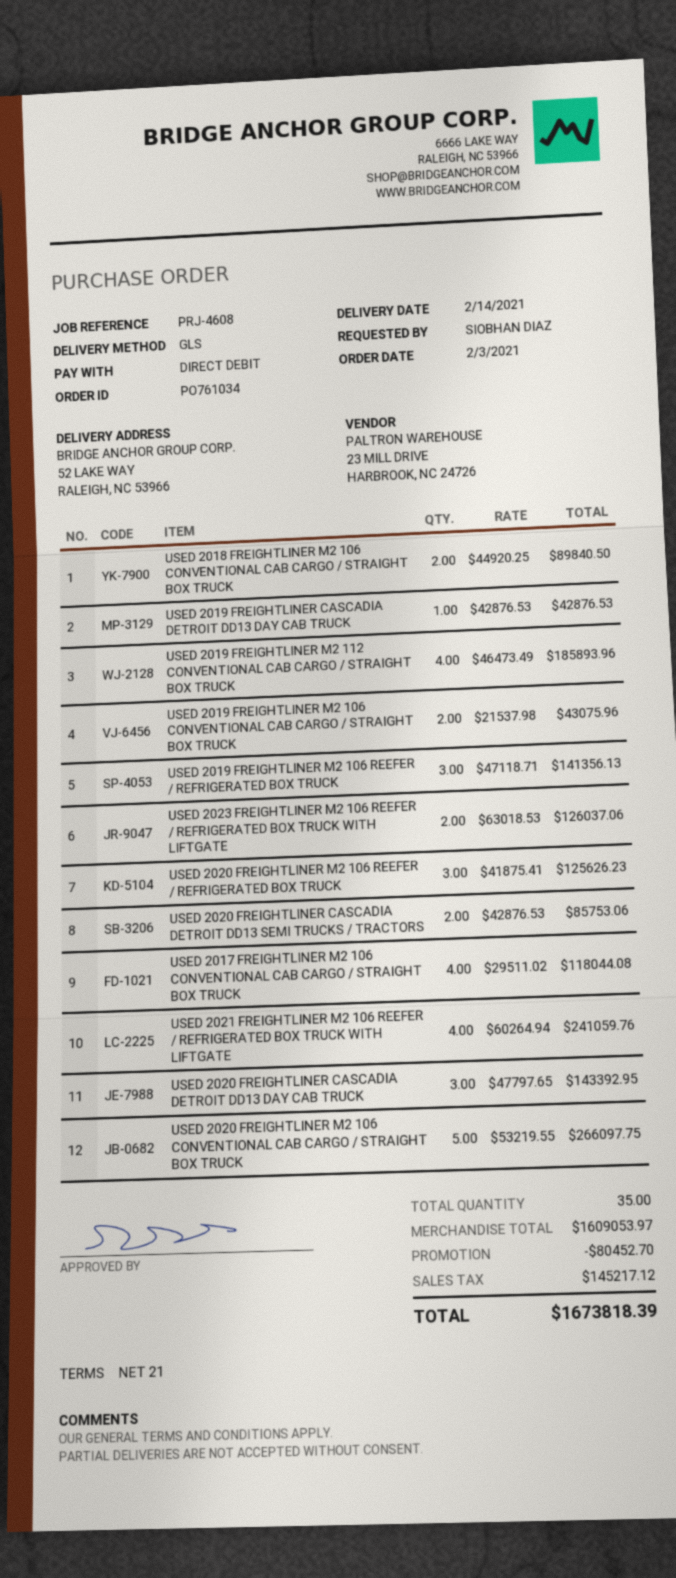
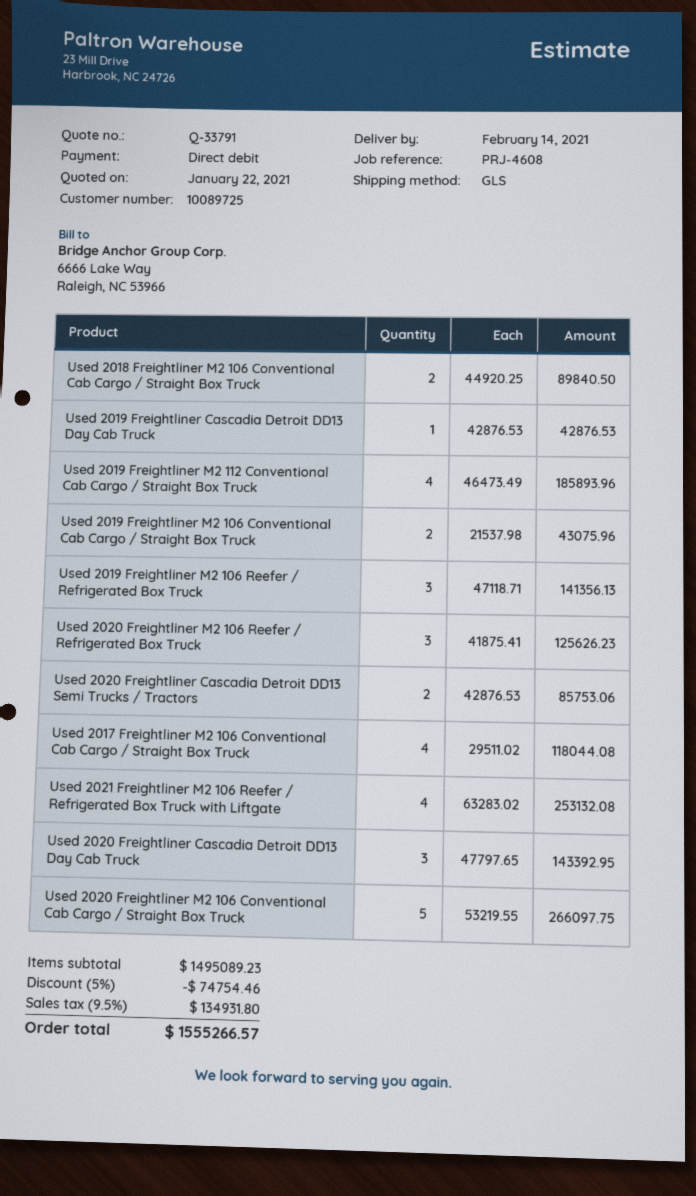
USED 2023 FREIGHTLINER M2 106 REEFER / REFRIGERATED BOX TRUCK WITH LIFTGATE: 2 x 63018.53 = 126037.06 -> none
USED 2021 FREIGHTLINER M2 106 REEFER / REFRIGERATED BOX TRUCK WITH LIFTGATE: 4 x 60264.94 = 241059.76 -> 4 x 63283.02 = 253132.08
subtotal: 1609053.97 -> 1495089.23
discount: 80452.70 -> 74754.46
tax: 145217.12 -> 134931.80
total: 1673818.39 -> 1555266.57

